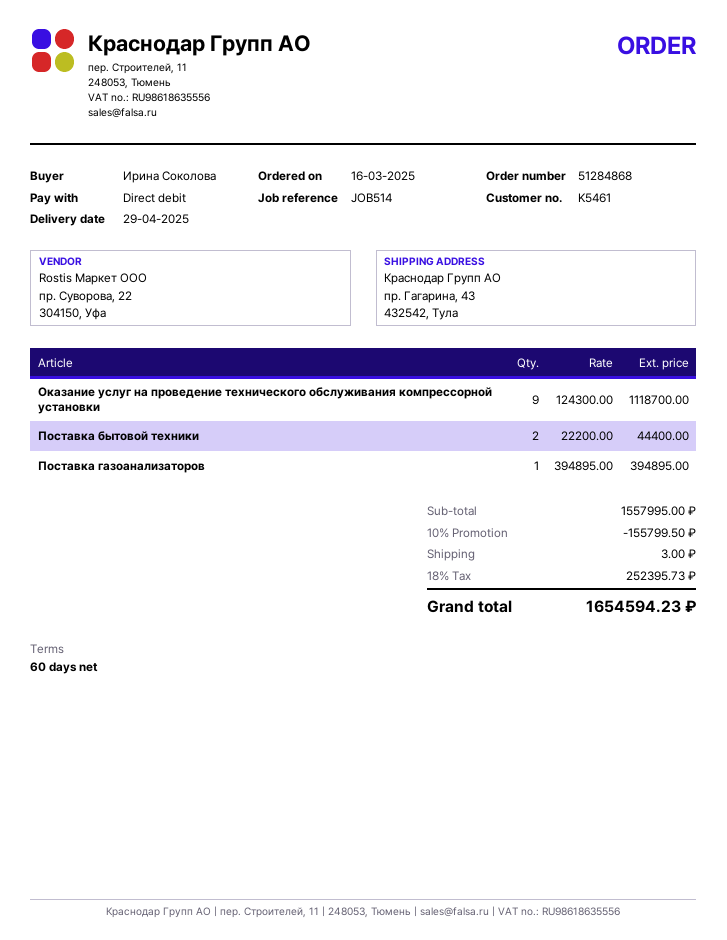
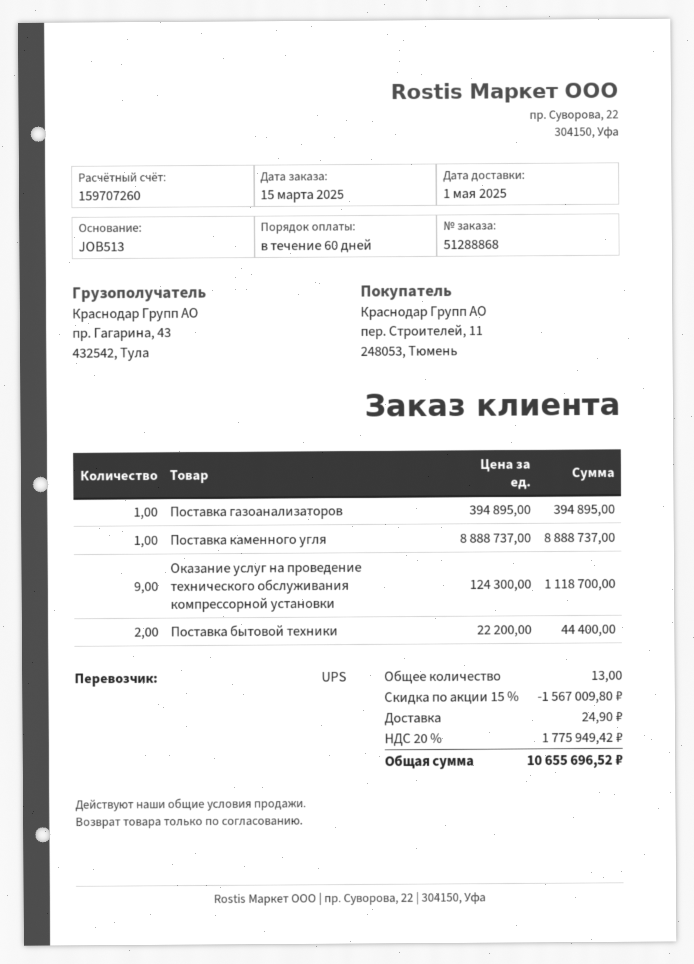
order number: 51284868 -> 51288868
order date: 2025-03-16 -> 2025-03-15
delivery date: 2025-04-29 -> 2025-05-01
reference: JOB514 -> JOB513
Поставка каменного угля: none -> 1 x 8888737.00 = 8888737.00
discount: 10% = 155799.50 -> 15% = 1567009.80
shipping: 3.00 -> 24.90
tax: 18% = 252395.73 -> 20% = 1775949.42
total: 1654594.23 -> 10655696.52

